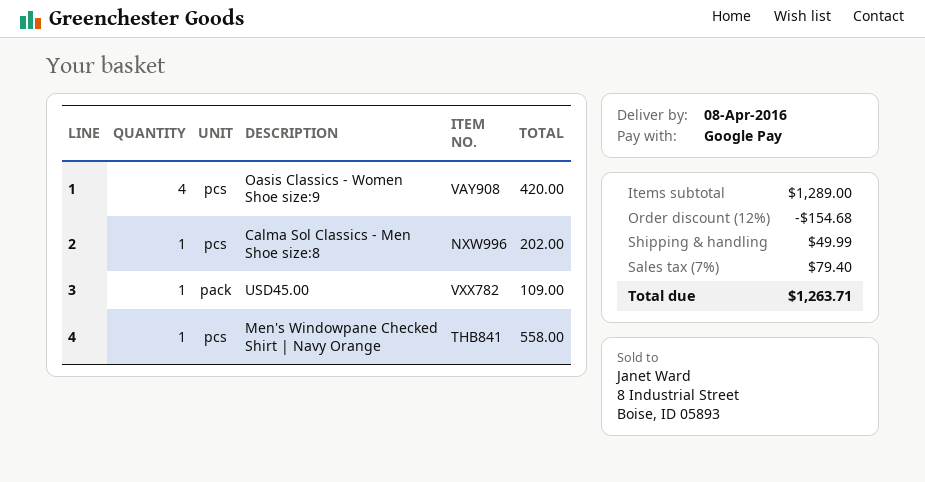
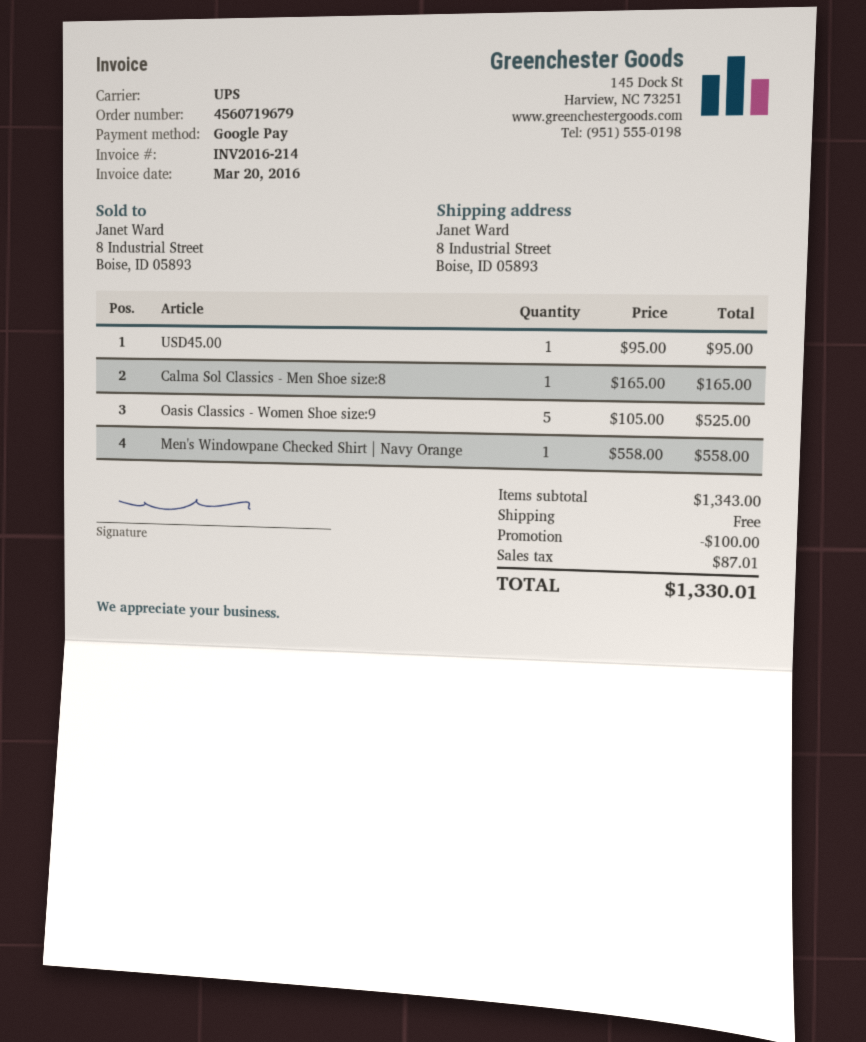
Oasis Classics - Women Shoe size:9: 4 for 420.00 -> 5 for 525.00
Calma Sol Classics - Men Shoe size:8: 1 for 202.00 -> 1 for 165.00
USD45.00: 1 for 109.00 -> 1 for 95.00
subtotal: 1289.00 -> 1343.00
discount: 154.68 -> 100.00
shipping: 49.99 -> 0.00
tax: 79.40 -> 87.01
total: 1263.71 -> 1330.01

